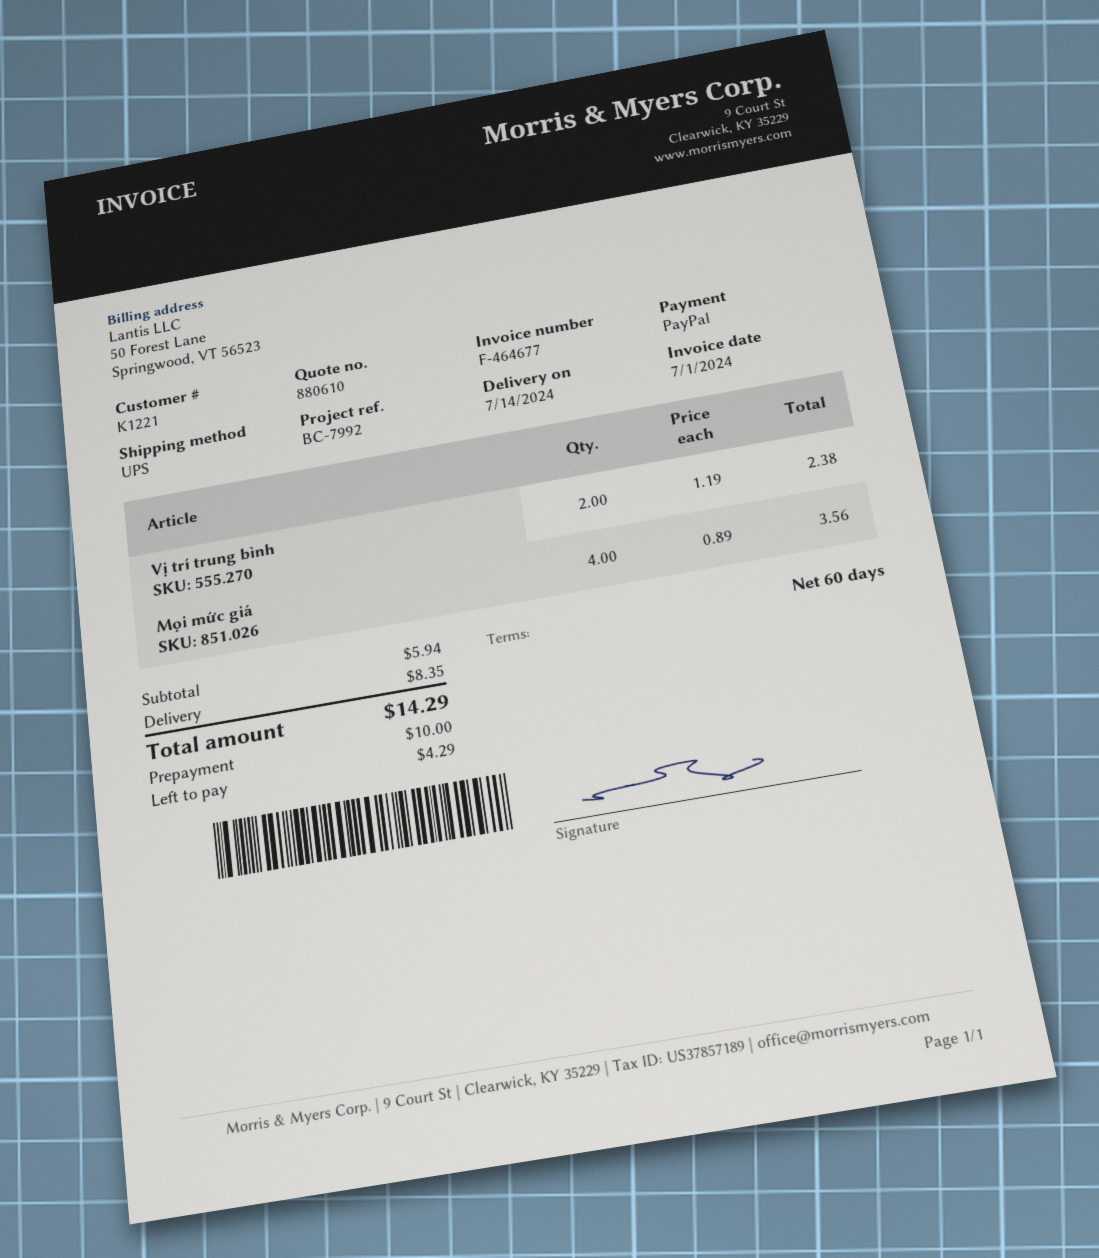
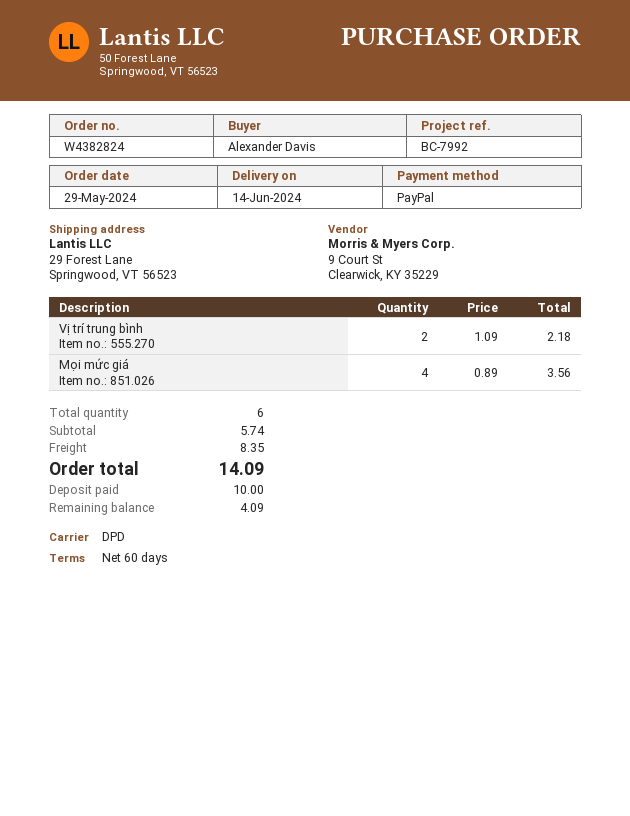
delivery date: 2024-07-14 -> 2024-06-14
shipping method: UPS -> DPD
Vị trí trung bình: 2 x 1.19 = 2.38 -> 2 x 1.09 = 2.18
subtotal: 5.94 -> 5.74
total: 14.29 -> 14.09
balance: 4.29 -> 4.09

